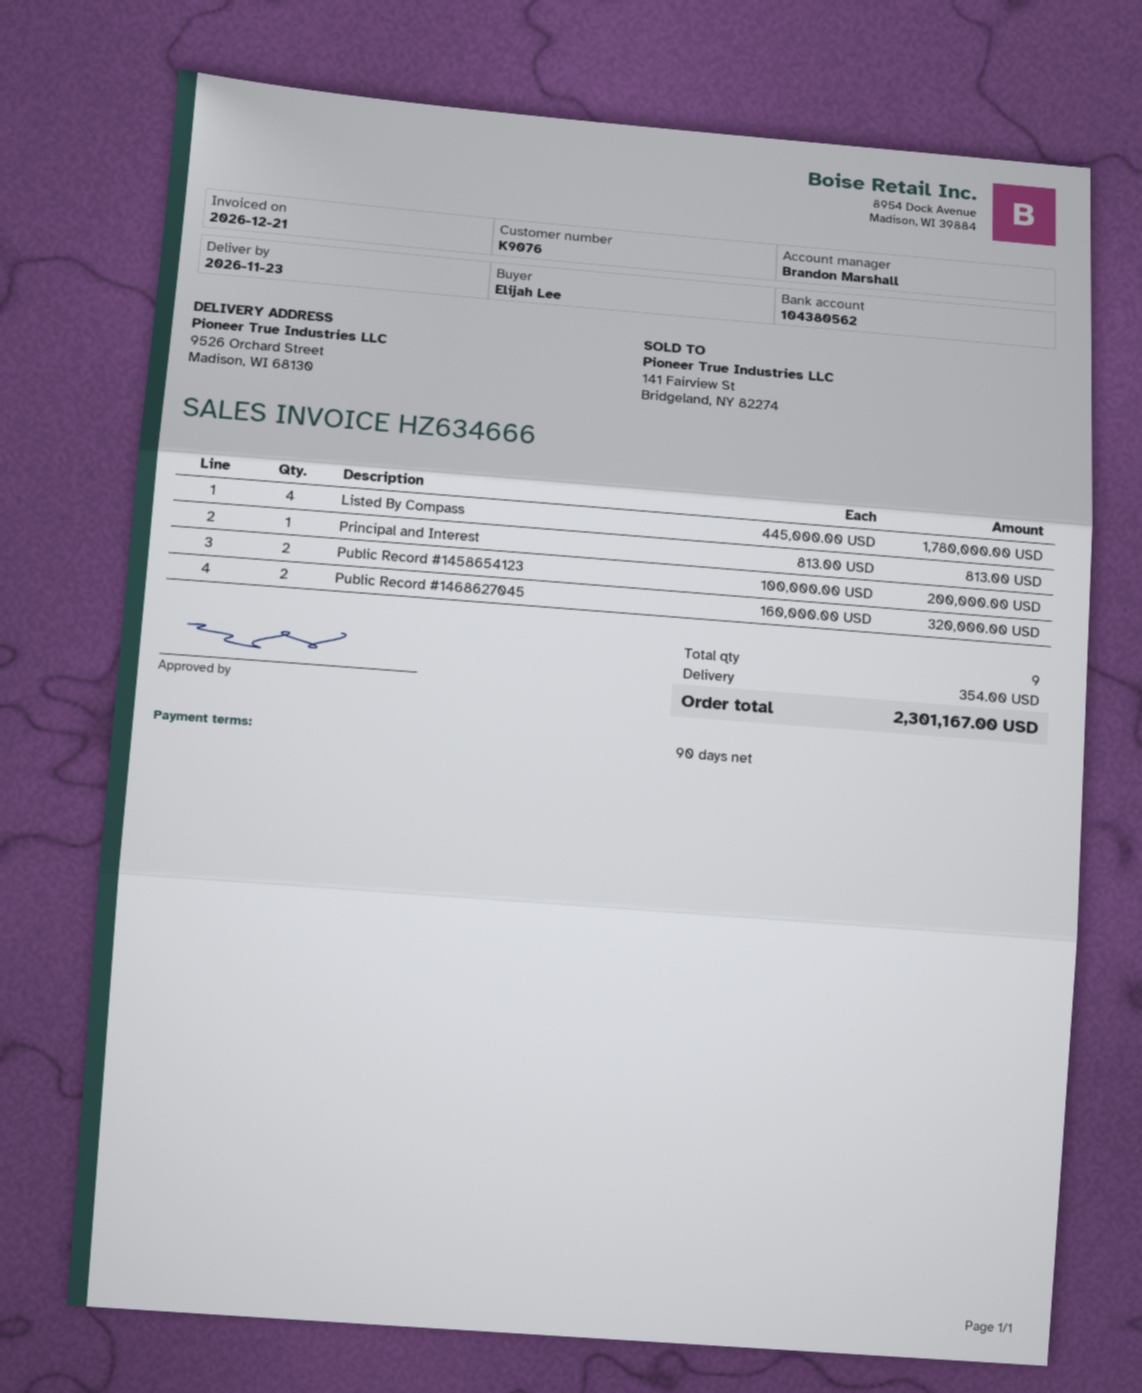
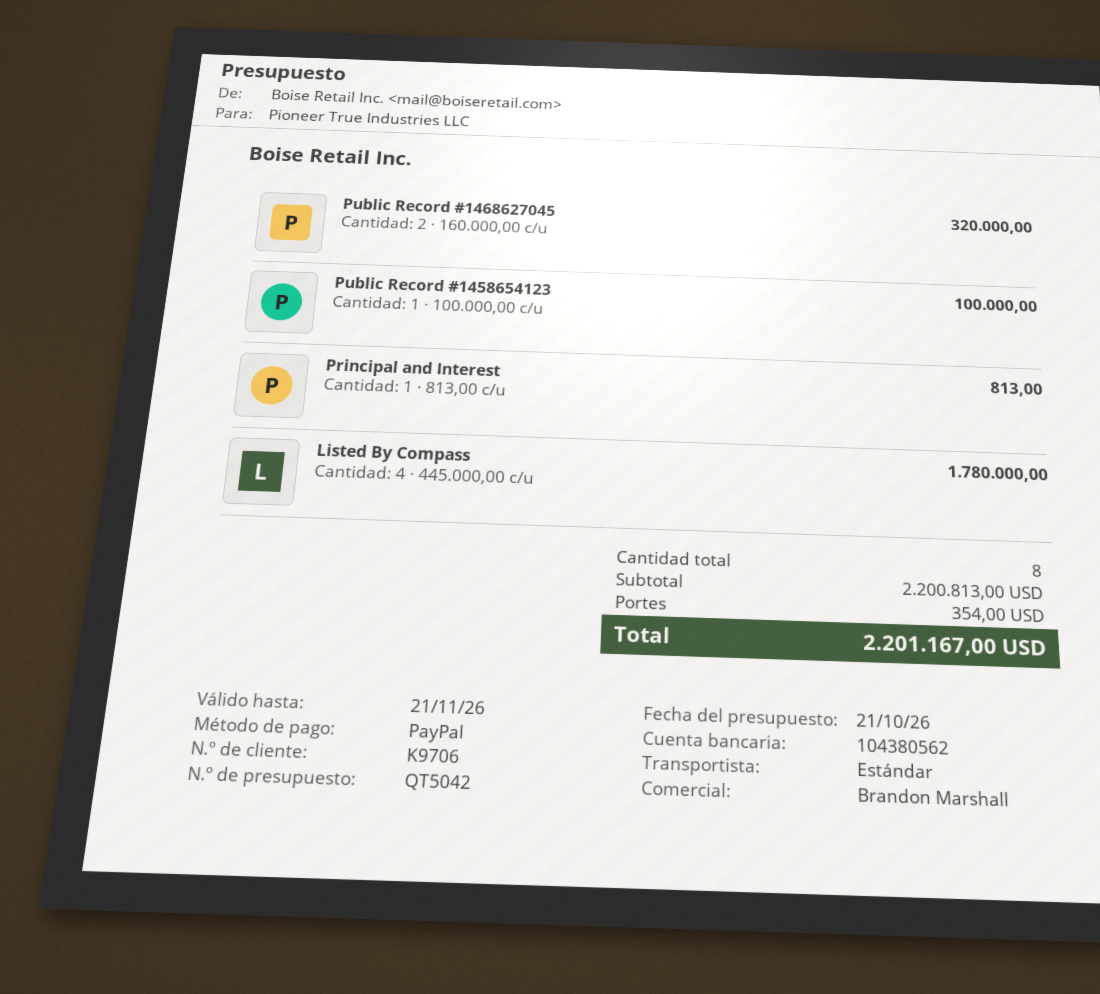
customer number: K9076 -> K9706
Public Record #1458654123: 2 x 100000.00 = 200000.00 -> 1 x 100000.00 = 100000.00
total quantity: 9 -> 8
total: 2301167.00 -> 2201167.00

